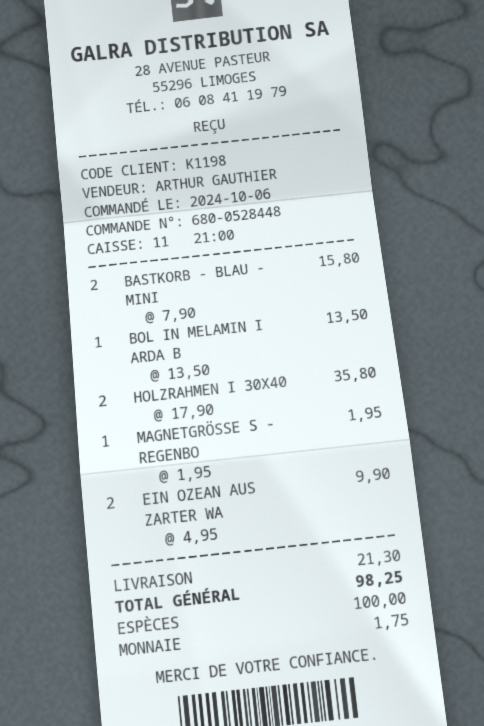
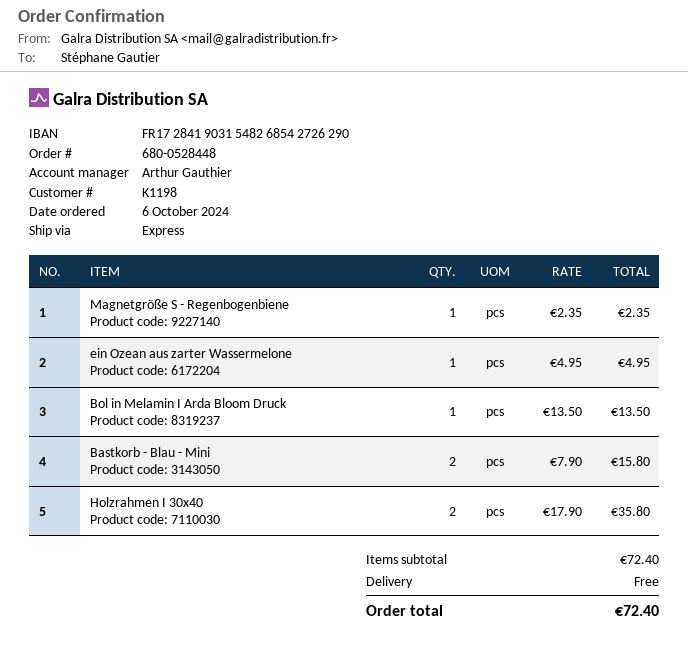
MAGNETGRÖSSE S - REGENBO: 1 x 1.95 = 1.95 -> 1 x 2.35 = 2.35
EIN OZEAN AUS ZARTER WA: 2 x 4.95 = 9.90 -> 1 x 4.95 = 4.95
shipping: 21.30 -> 0.00
total: 98.25 -> 72.40

